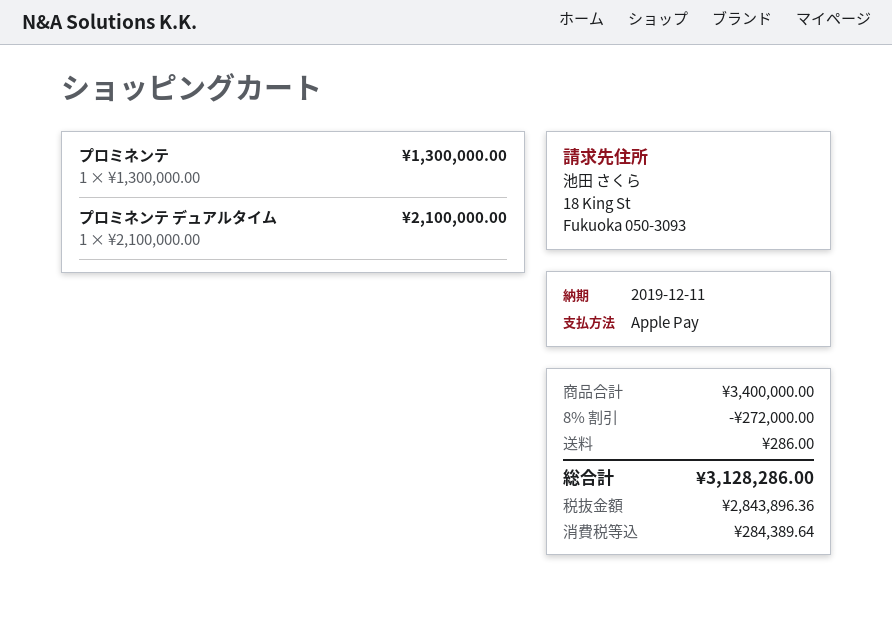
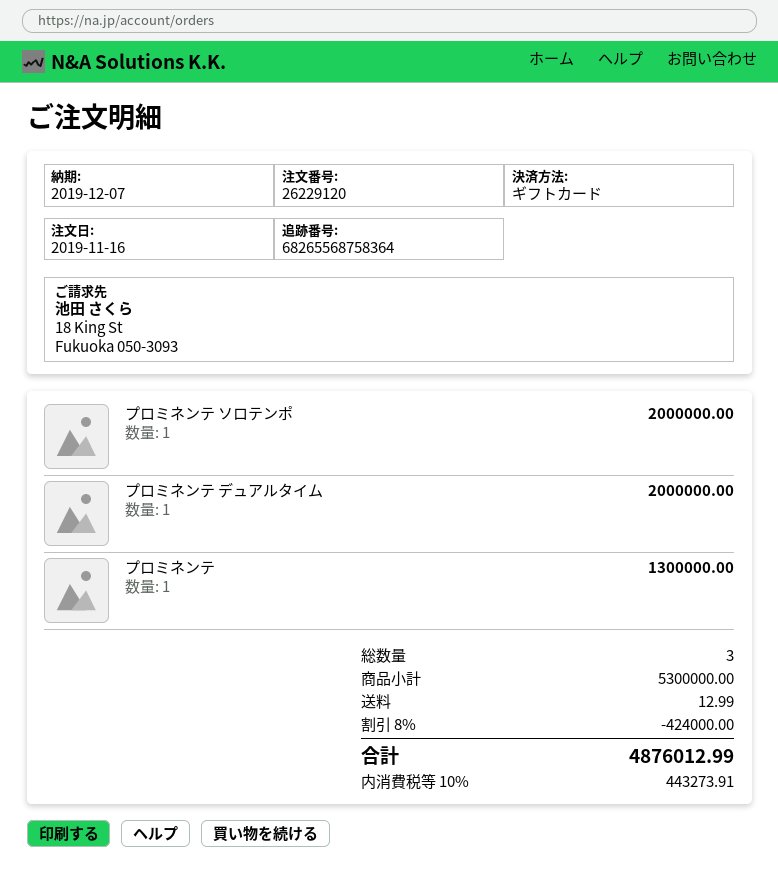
delivery date: 2019-12-11 -> 2019-12-07
payment method: Apple Pay -> gift card
プロミネンテ デュアルタイム: 1 for 2100000.00 -> 1 for 2000000.00
プロミネンテ ソロテンポ: none -> 1 for 2000000.00
subtotal: 3400000.00 -> 5300000.00
discount: 8% = 272000.00 -> 8% = 424000.00
shipping: 286.00 -> 12.99
tax: 284389.64 -> 443273.91
total: 3128286.00 -> 4876012.99

